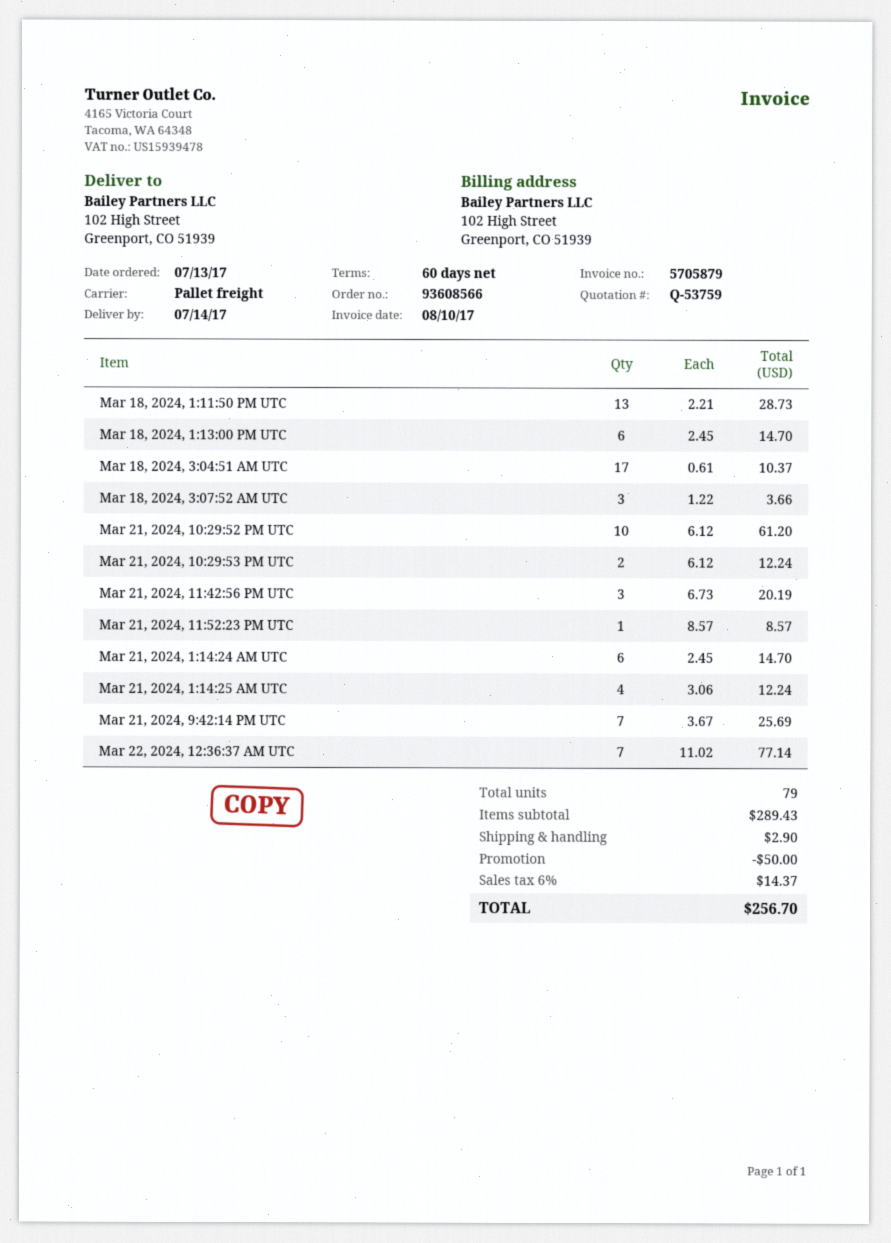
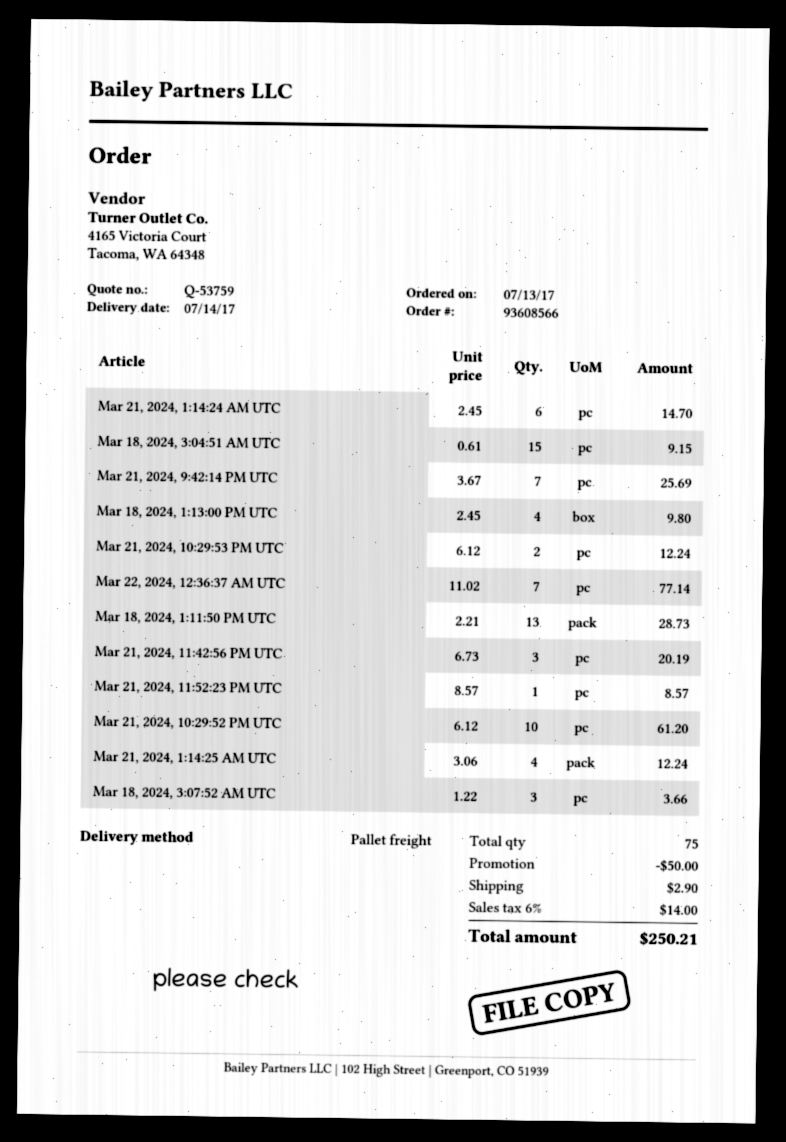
Mar 18, 2024, 1:13:00 PM UTC: 6 x 2.45 = 14.70 -> 4 x 2.45 = 9.80
Mar 18, 2024, 3:04:51 AM UTC: 17 x 0.61 = 10.37 -> 15 x 0.61 = 9.15
total quantity: 79 -> 75
tax: 6% = 14.37 -> 6% = 14.00
total: 256.70 -> 250.21

